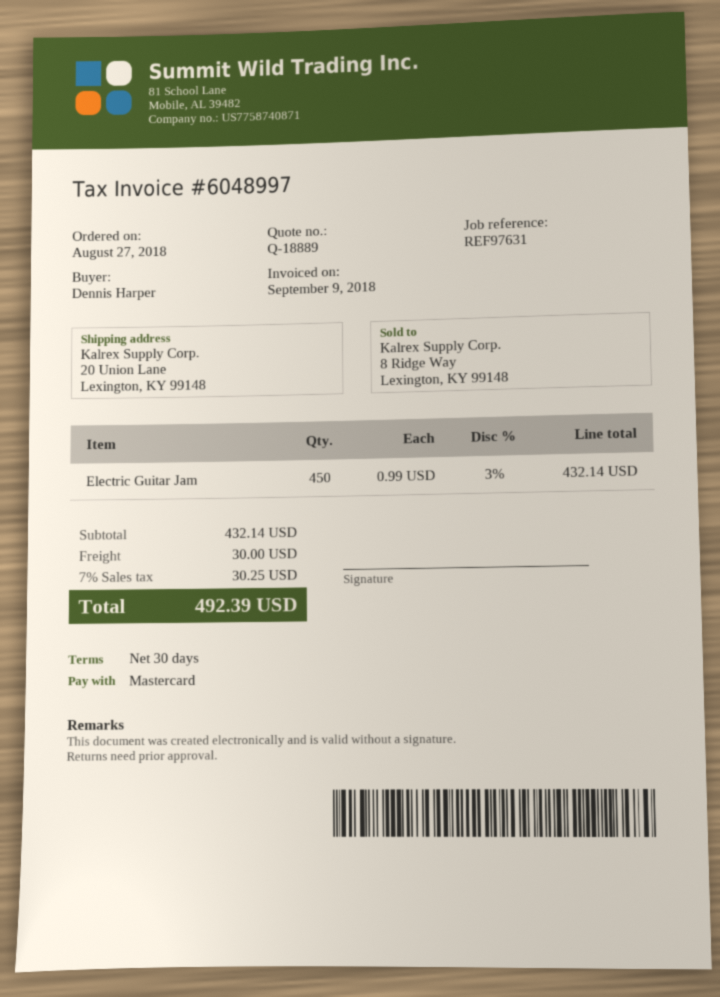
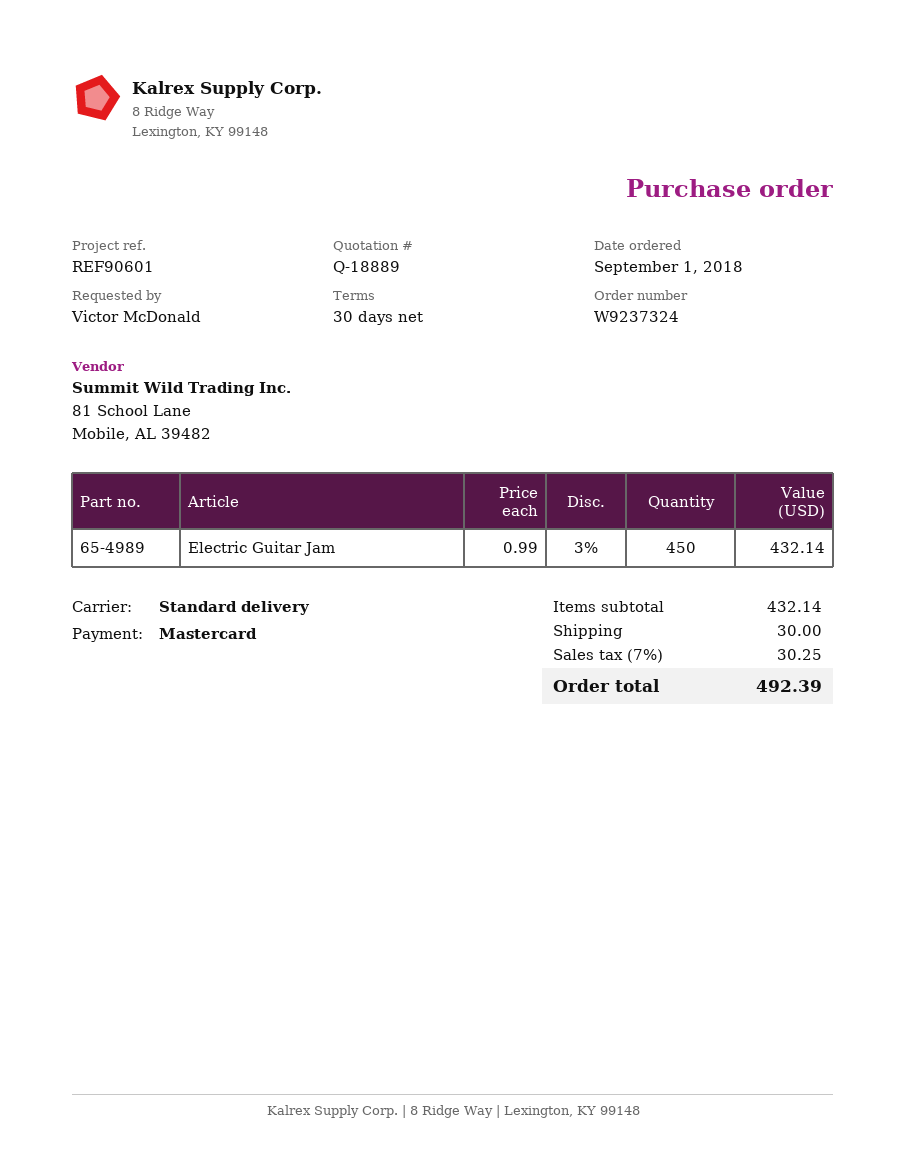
order date: 2018-08-27 -> 2018-09-01
reference: REF97631 -> REF90601
ordered by: Dennis Harper -> Victor McDonald

